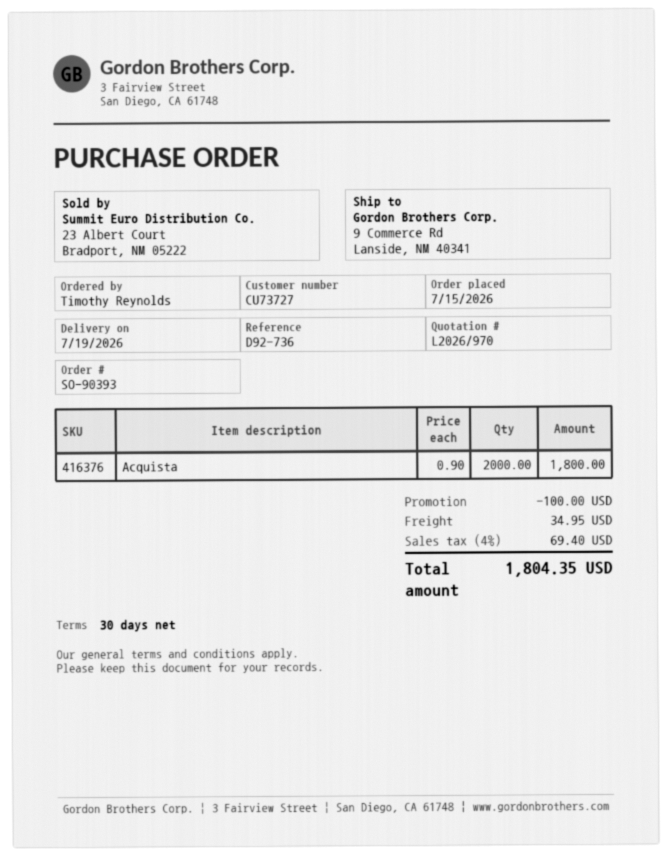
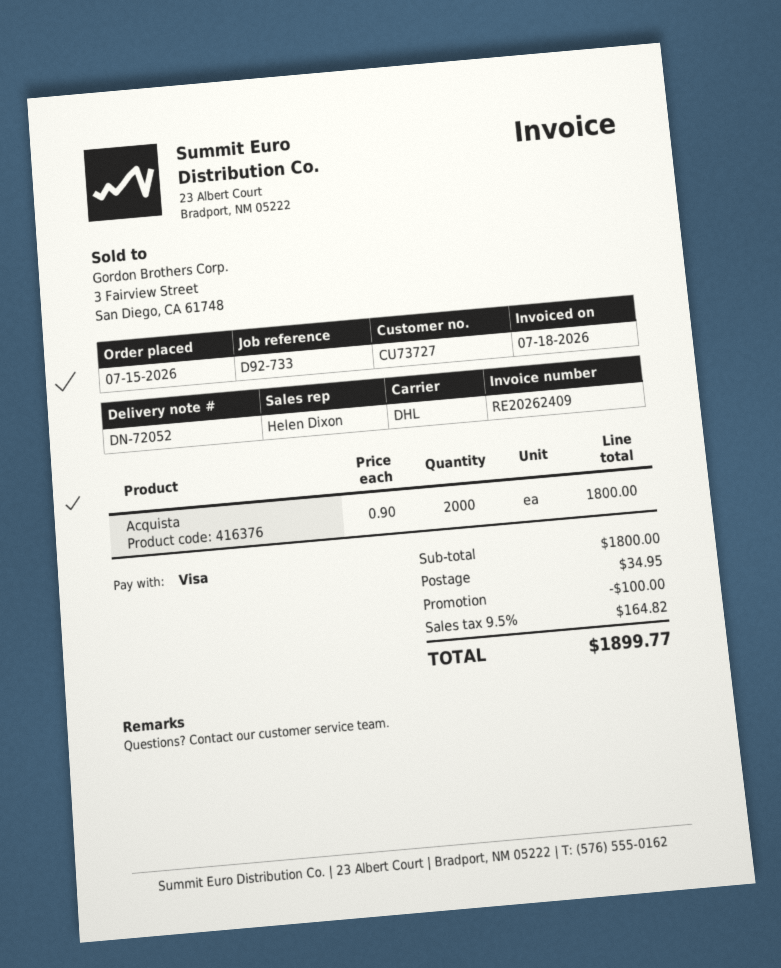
reference: D92-736 -> D92-733
tax: 4% = 69.40 -> 9.5% = 164.82
total: 1804.35 -> 1899.77

